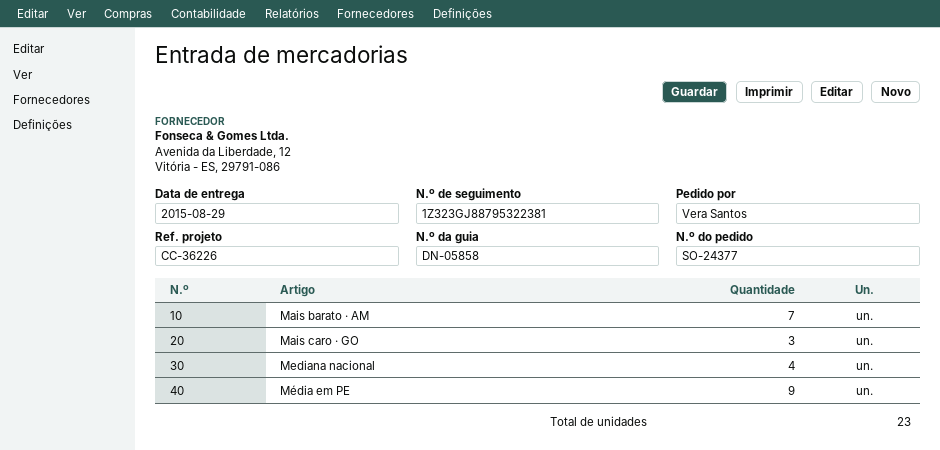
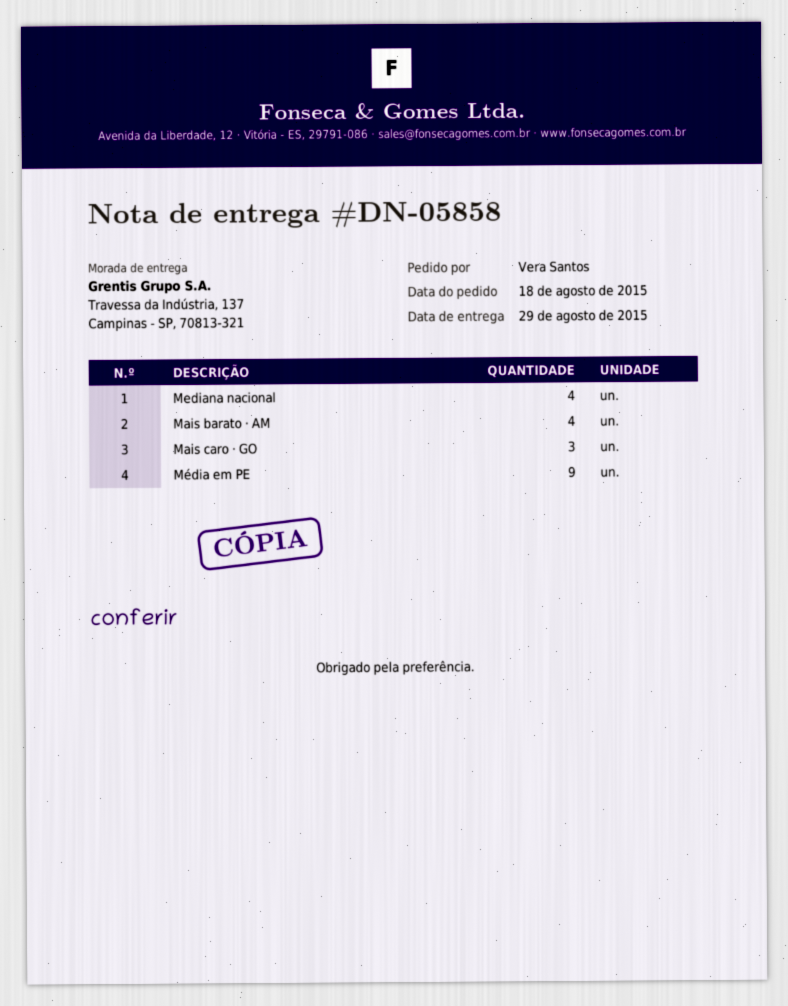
Mais barato · AM: 7 -> 4

